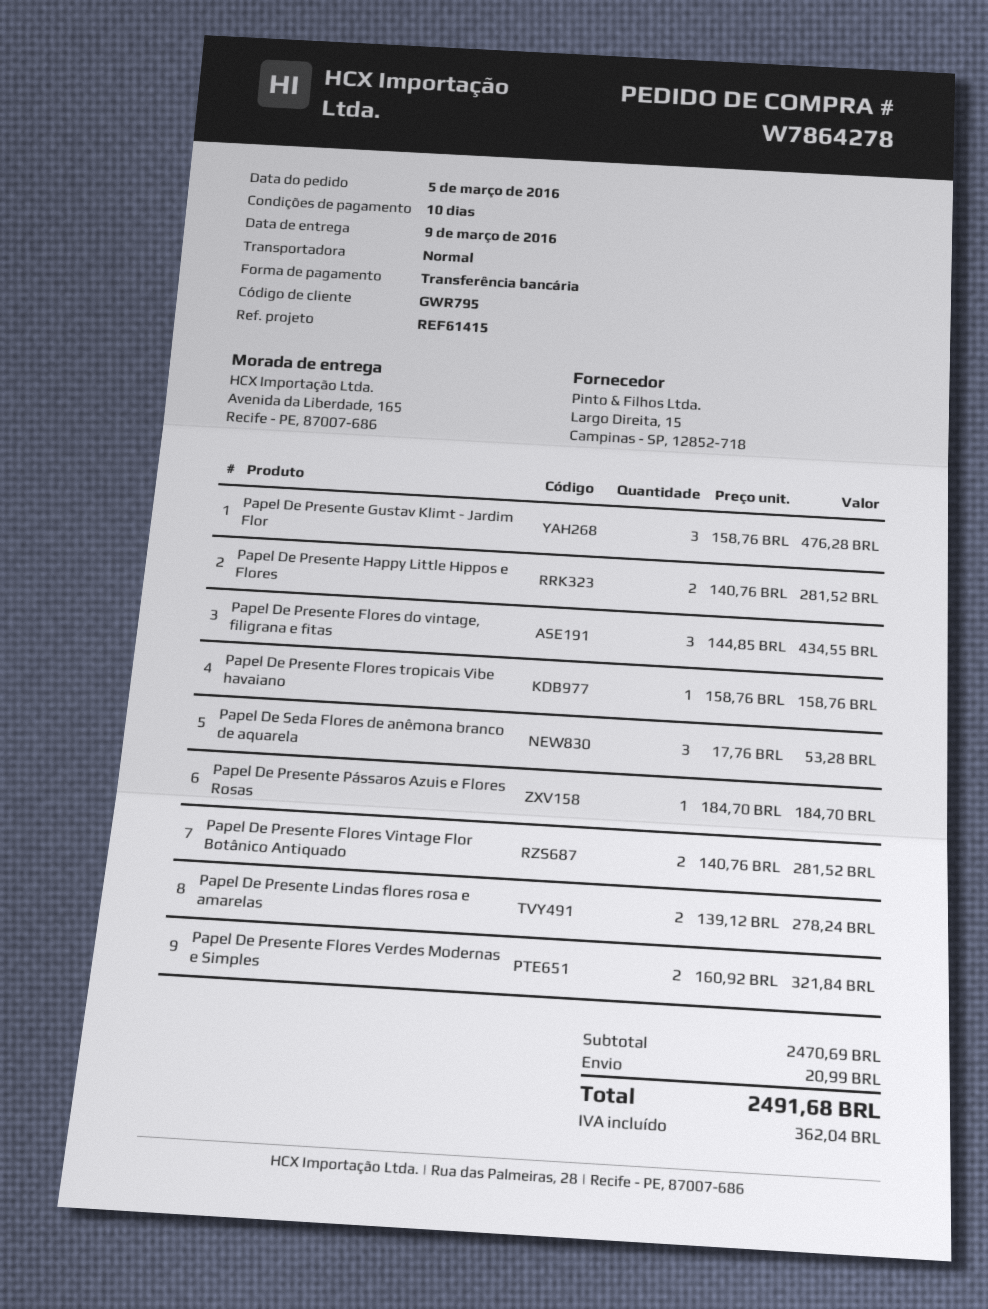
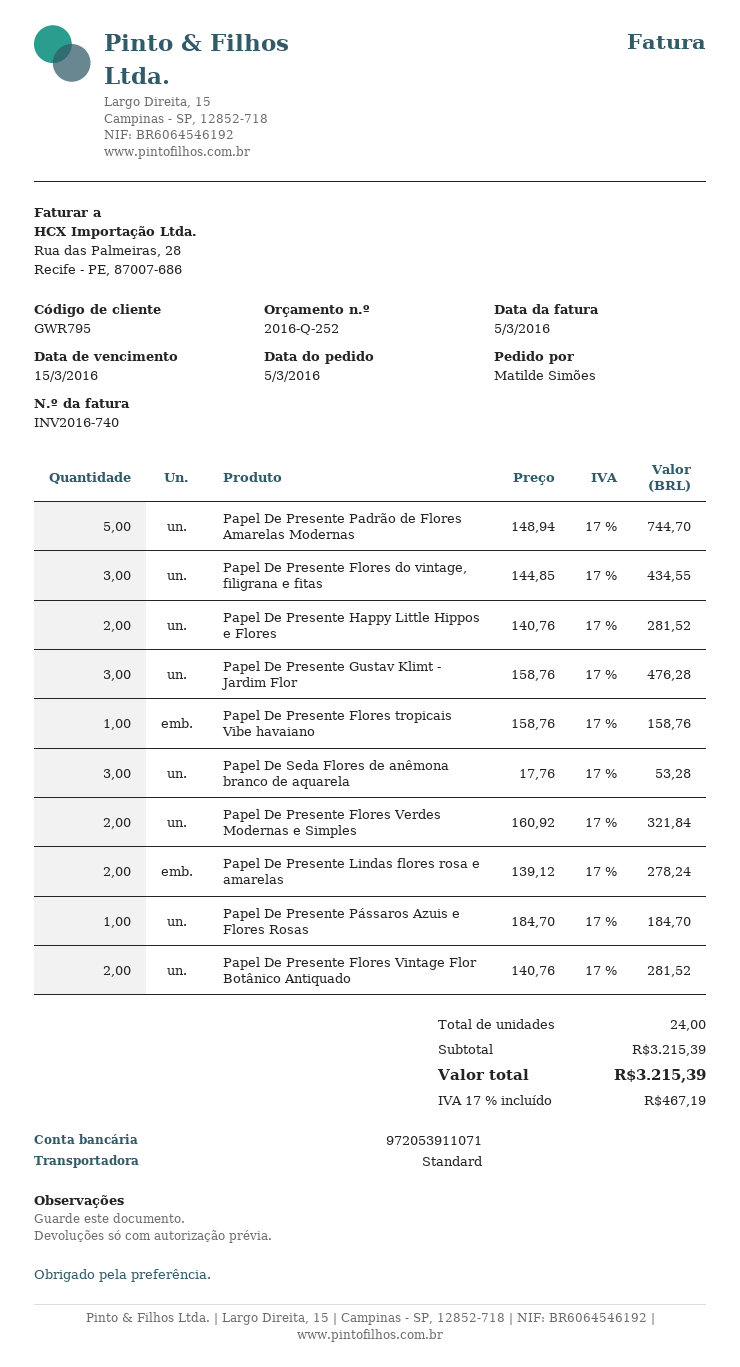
Papel De Presente Padrão de Flores Amarelas Modernas: none -> 5 x 148.94 = 744.70
subtotal: 2470.69 -> 3215.39
shipping: 20.99 -> none
tax: 362.04 -> 467.19
total: 2491.68 -> 3215.39

